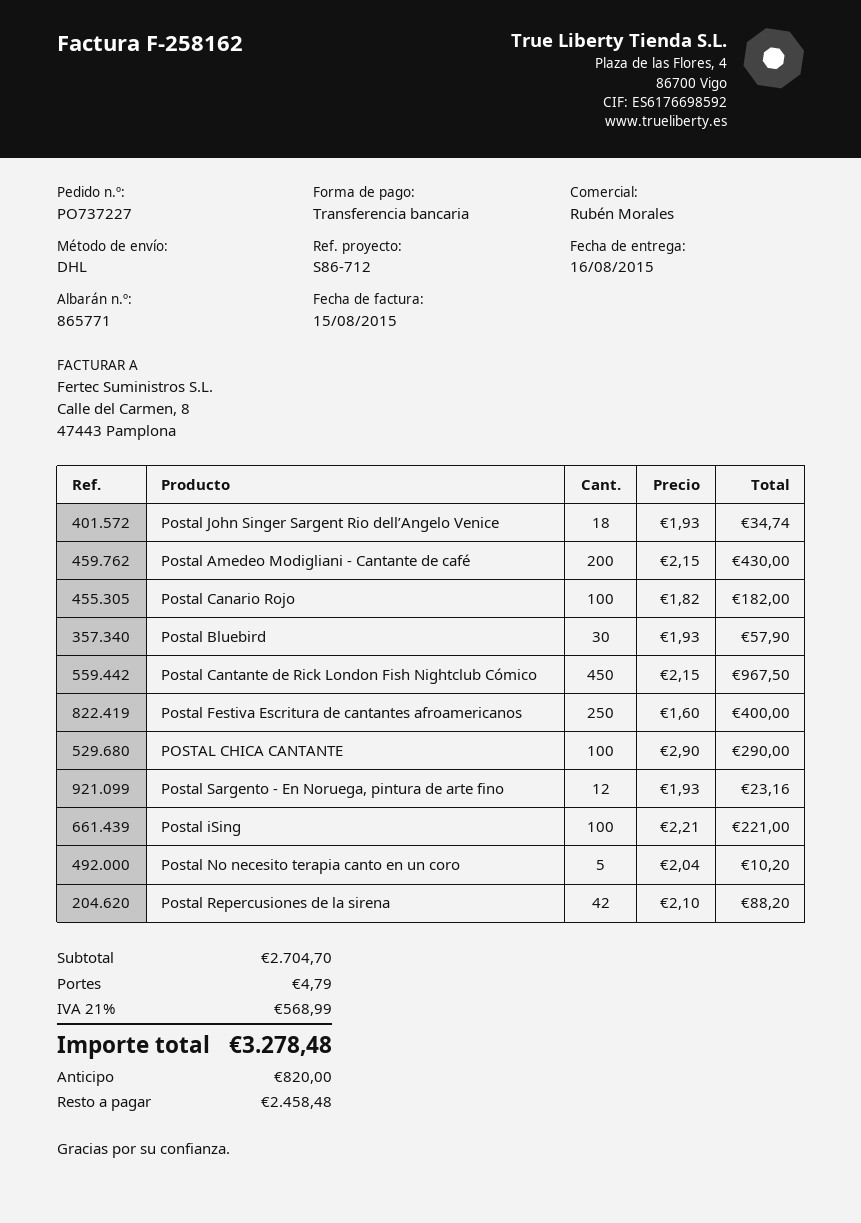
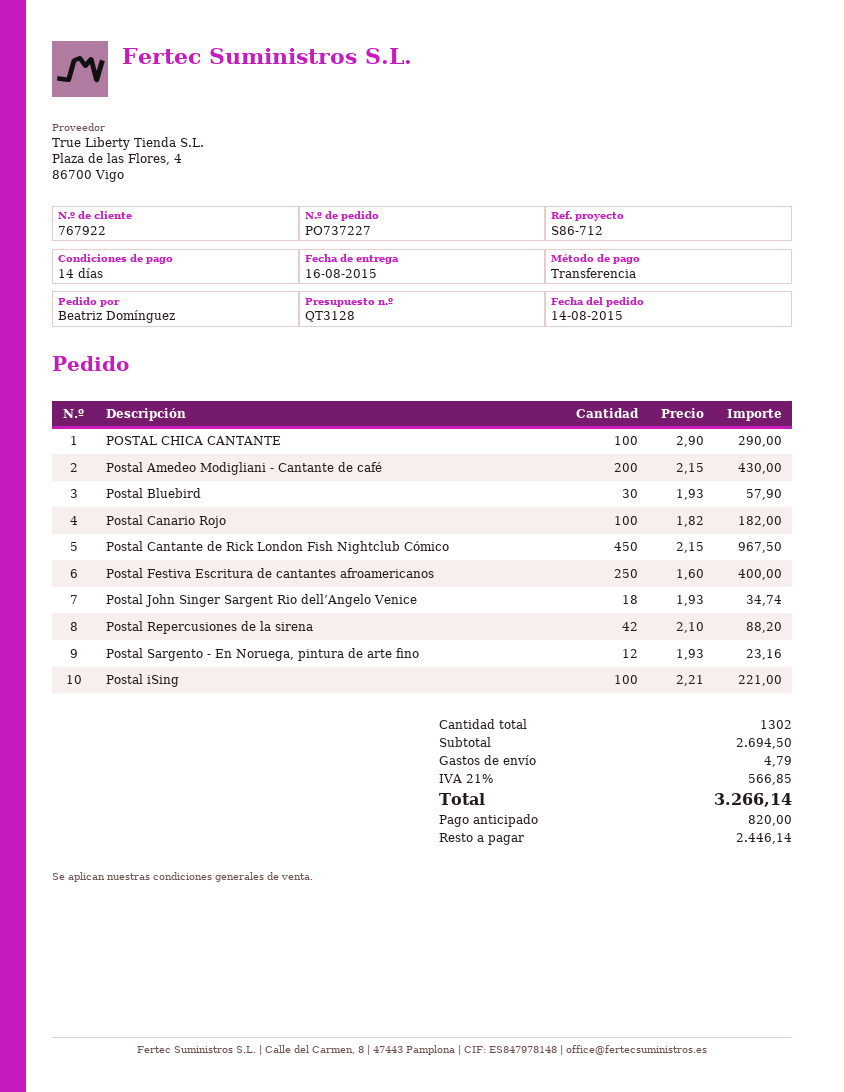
Postal No necesito terapia canto en un coro: 5 x 2.04 = 10.20 -> none
subtotal: 2704.70 -> 2694.50
tax: 21% = 568.99 -> 21% = 566.85
total: 3278.48 -> 3266.14
balance: 2458.48 -> 2446.14

